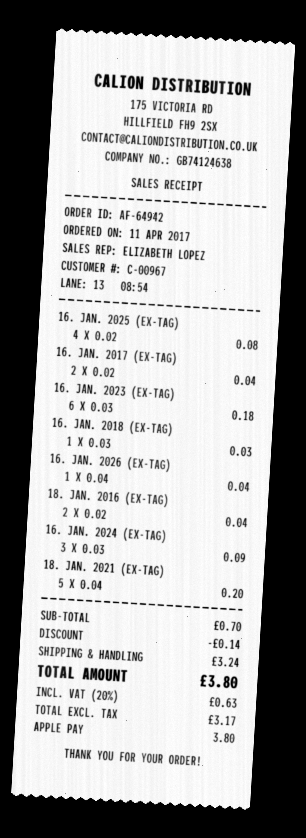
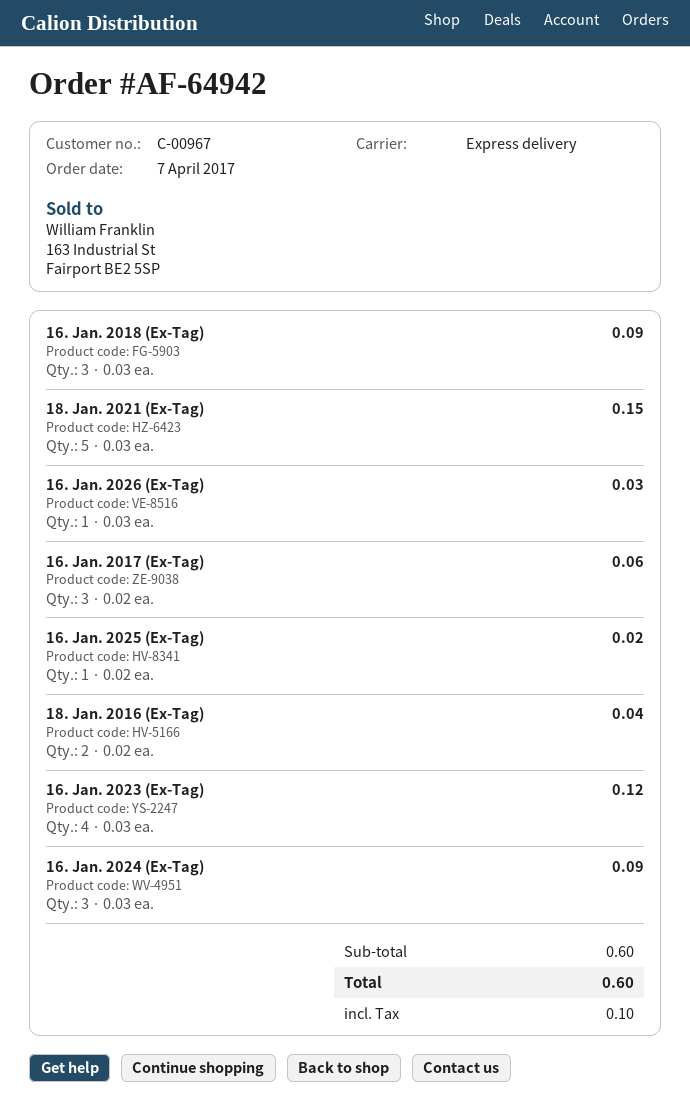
order date: 2017-04-11 -> 2017-04-07
16. JAN. 2025 (EX-TAG): 4 x 0.02 = 0.08 -> 1 x 0.02 = 0.02
16. JAN. 2017 (EX-TAG): 2 x 0.02 = 0.04 -> 3 x 0.02 = 0.06
16. JAN. 2023 (EX-TAG): 6 x 0.03 = 0.18 -> 4 x 0.03 = 0.12
16. JAN. 2018 (EX-TAG): 1 x 0.03 = 0.03 -> 3 x 0.03 = 0.09
16. JAN. 2026 (EX-TAG): 1 x 0.04 = 0.04 -> 1 x 0.03 = 0.03
18. JAN. 2021 (EX-TAG): 5 x 0.04 = 0.20 -> 5 x 0.03 = 0.15
subtotal: 0.70 -> 0.60
discount: 0.14 -> none
shipping: 3.24 -> none
tax: 0.63 -> 0.10
total: 3.80 -> 0.60

